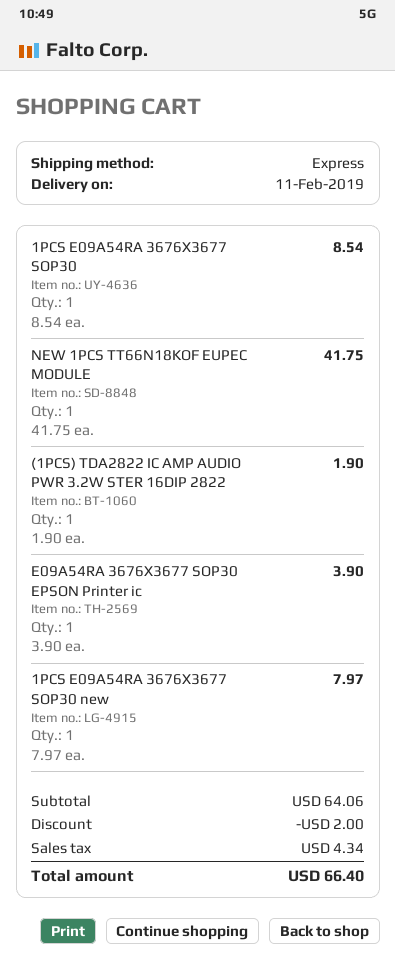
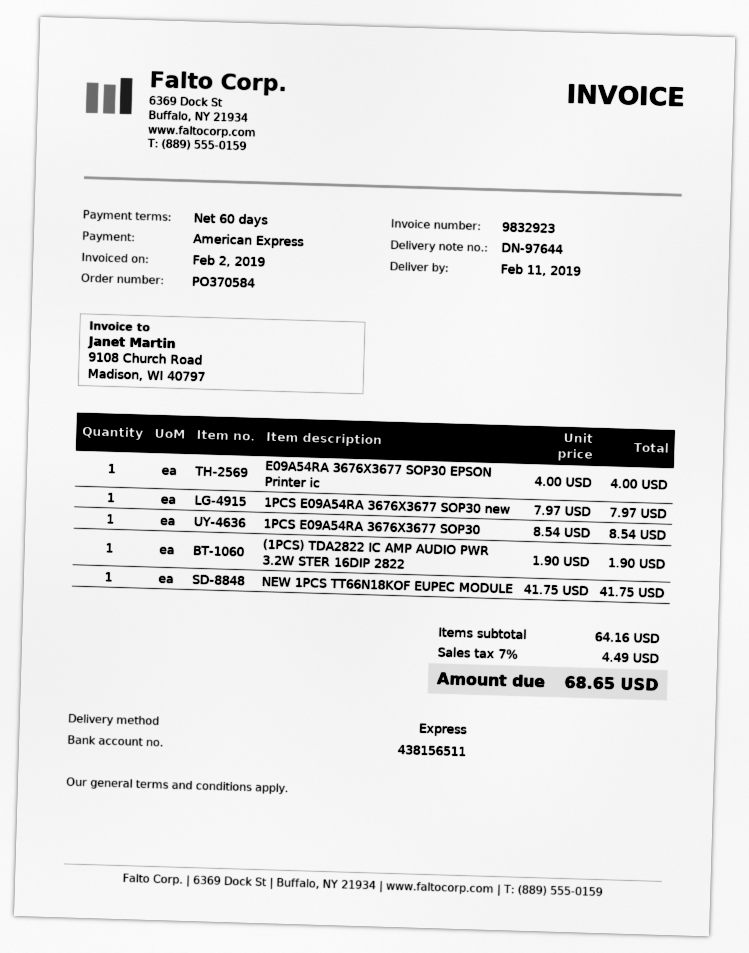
E09A54RA 3676X3677 SOP30 EPSON Printer ic: 1 x 3.90 = 3.90 -> 1 x 4.00 = 4.00
subtotal: 64.06 -> 64.16
discount: 2.00 -> none
tax: 4.34 -> 4.49
total: 66.40 -> 68.65

